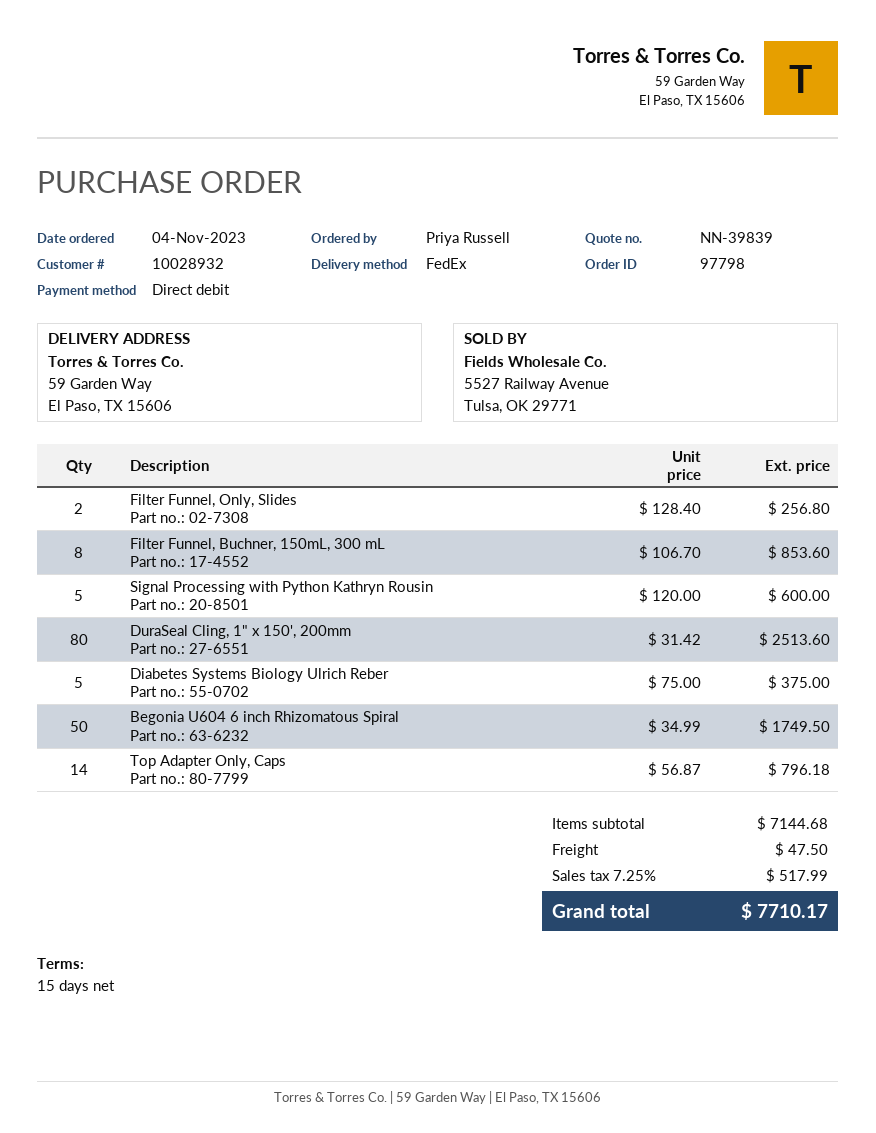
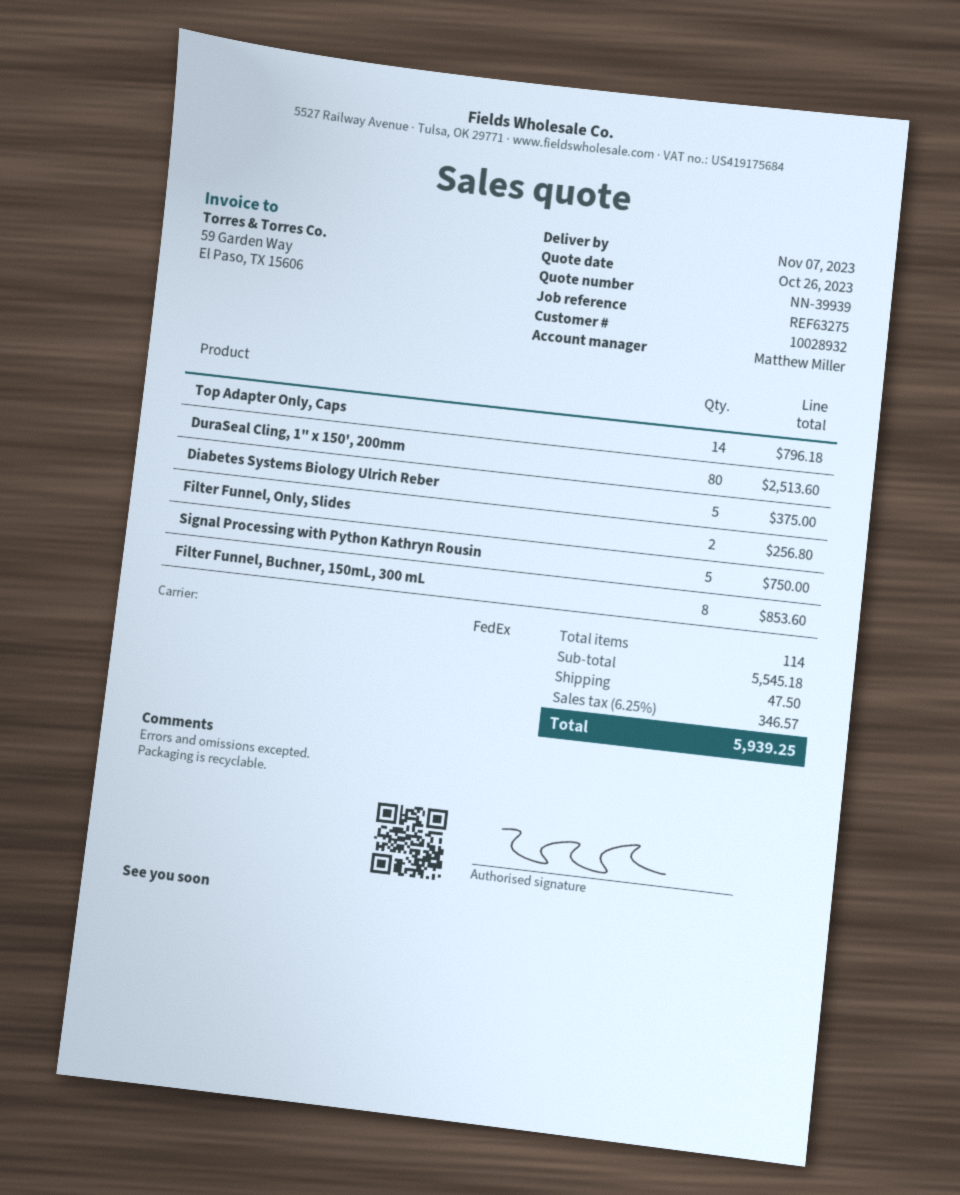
quote number: NN-39839 -> NN-39939
Signal Processing with Python Kathryn Rousin: 5 for 600.00 -> 5 for 750.00
Begonia U604 6 inch Rhizomatous Spiral: 50 for 1749.50 -> none
subtotal: 7144.68 -> 5545.18
tax: 7.25% = 517.99 -> 6.25% = 346.57
total: 7710.17 -> 5939.25

